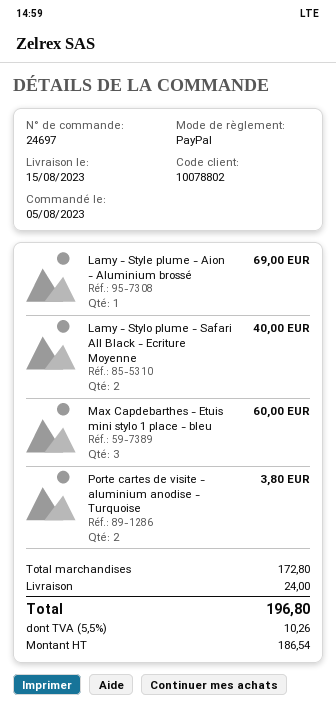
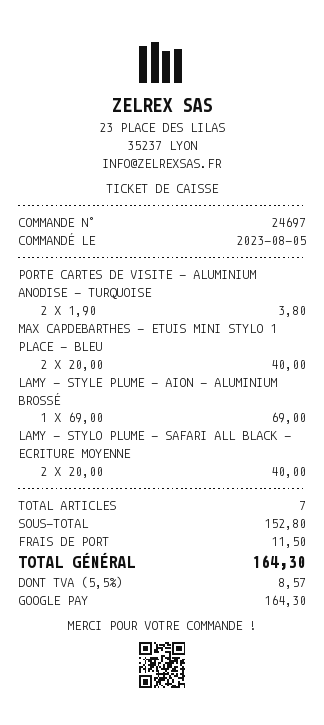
payment method: PayPal -> Google Pay
Max Capdebarthes - Etuis mini stylo 1 place - bleu: 3 for 60.00 -> 2 for 40.00
subtotal: 172.80 -> 152.80
shipping: 24.00 -> 11.50
tax: 5.5% = 10.26 -> 5.5% = 8.57
total: 196.80 -> 164.30

